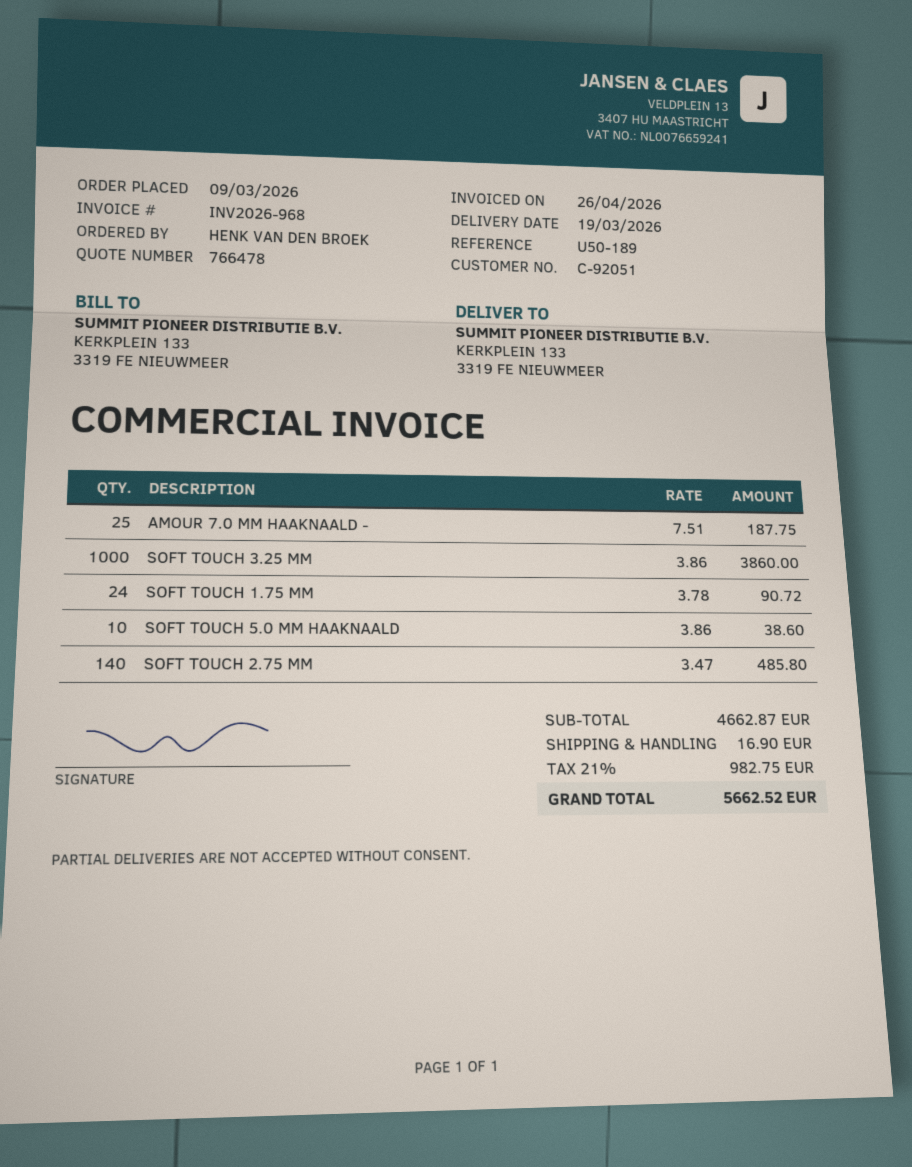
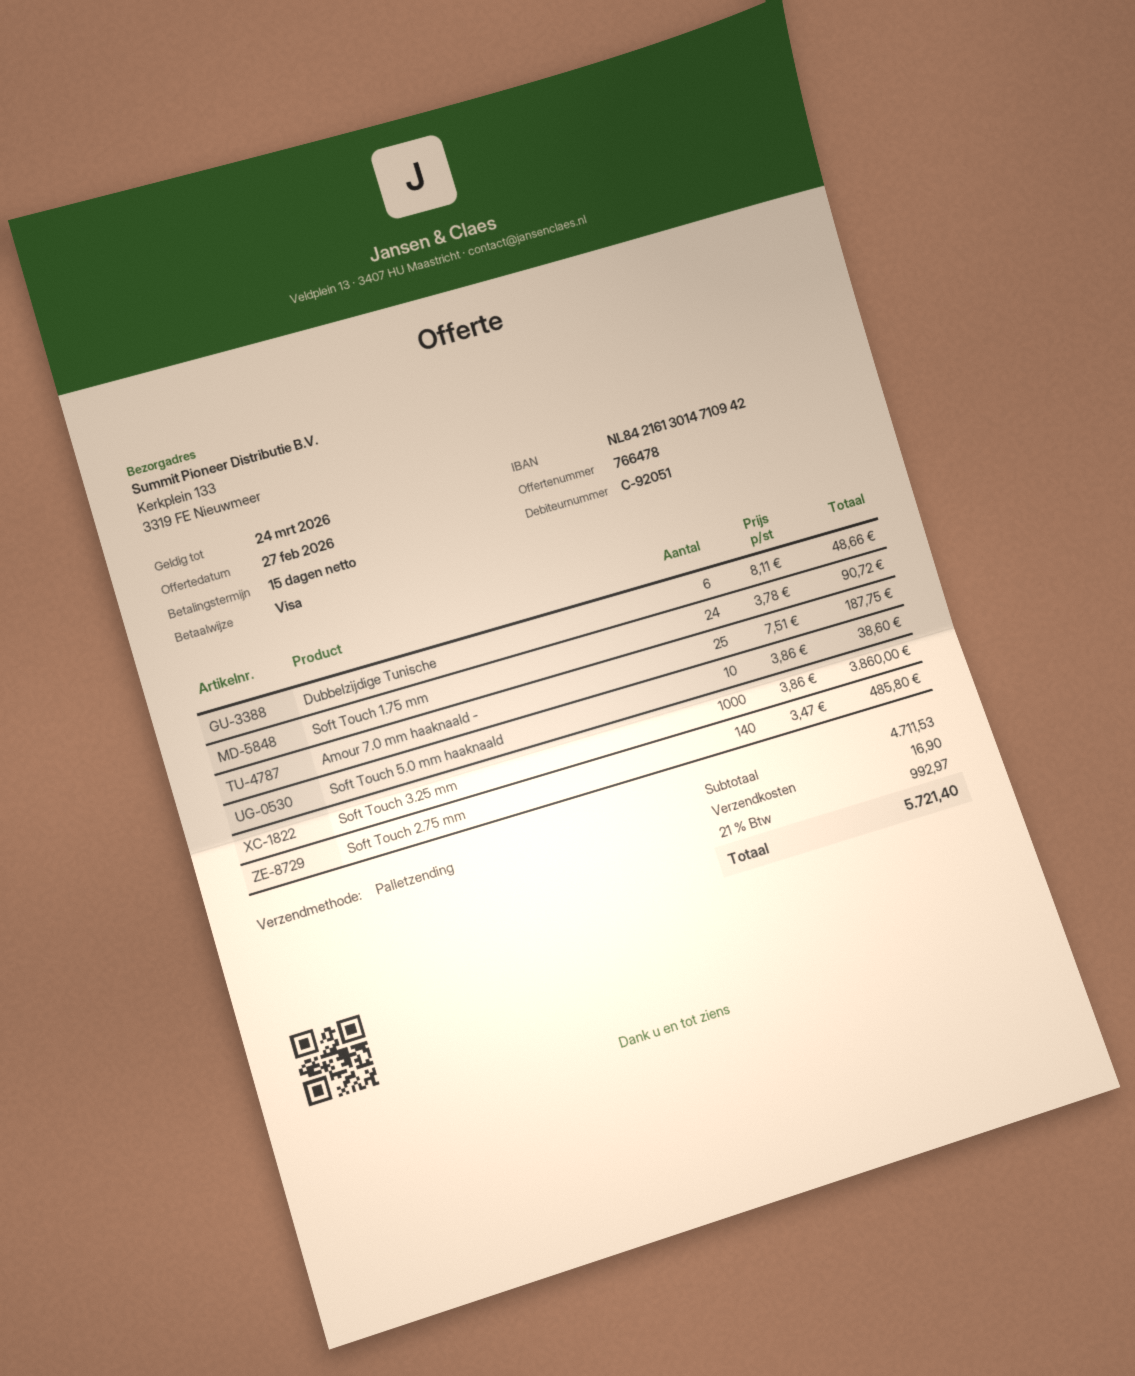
Dubbelzijdige Tunische: none -> 6 x 8.11 = 48.66
subtotal: 4662.87 -> 4711.53
tax: 21% = 982.75 -> 21% = 992.97
total: 5662.52 -> 5721.40

